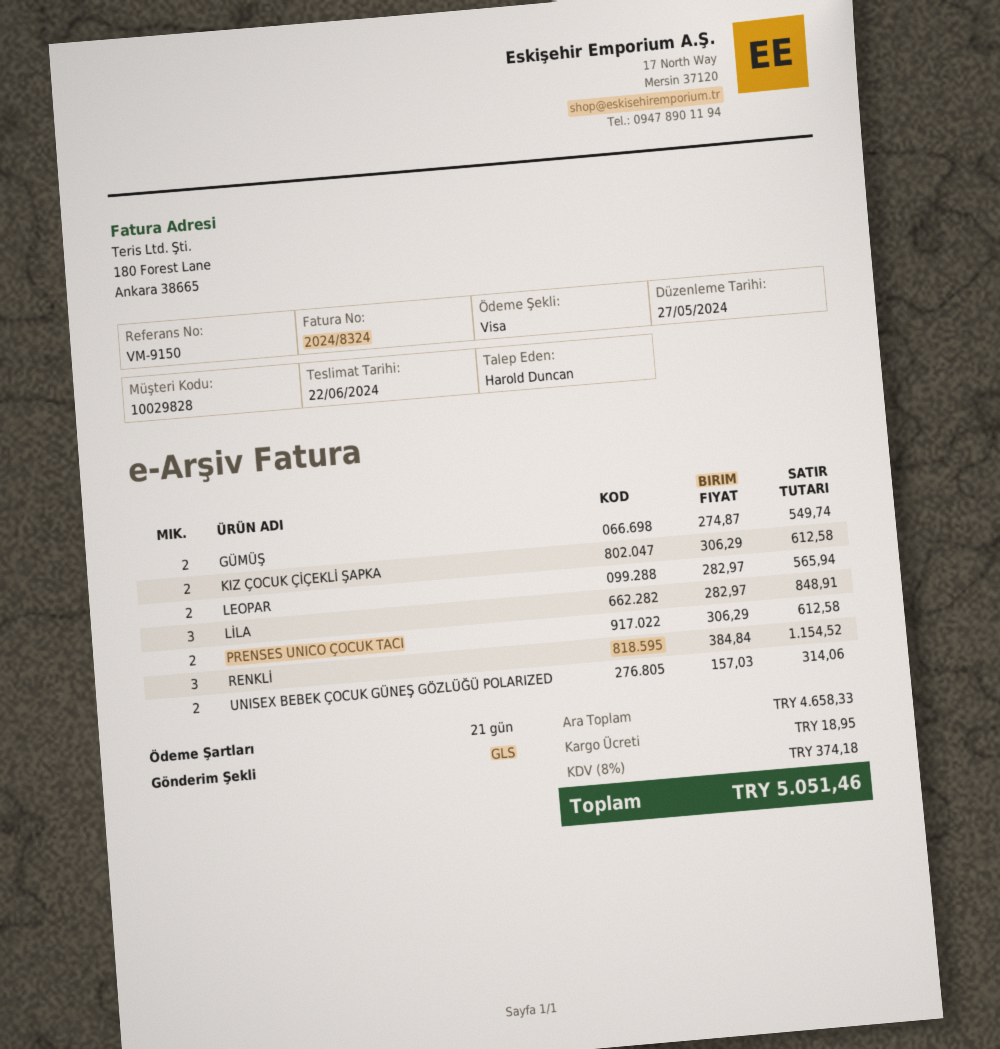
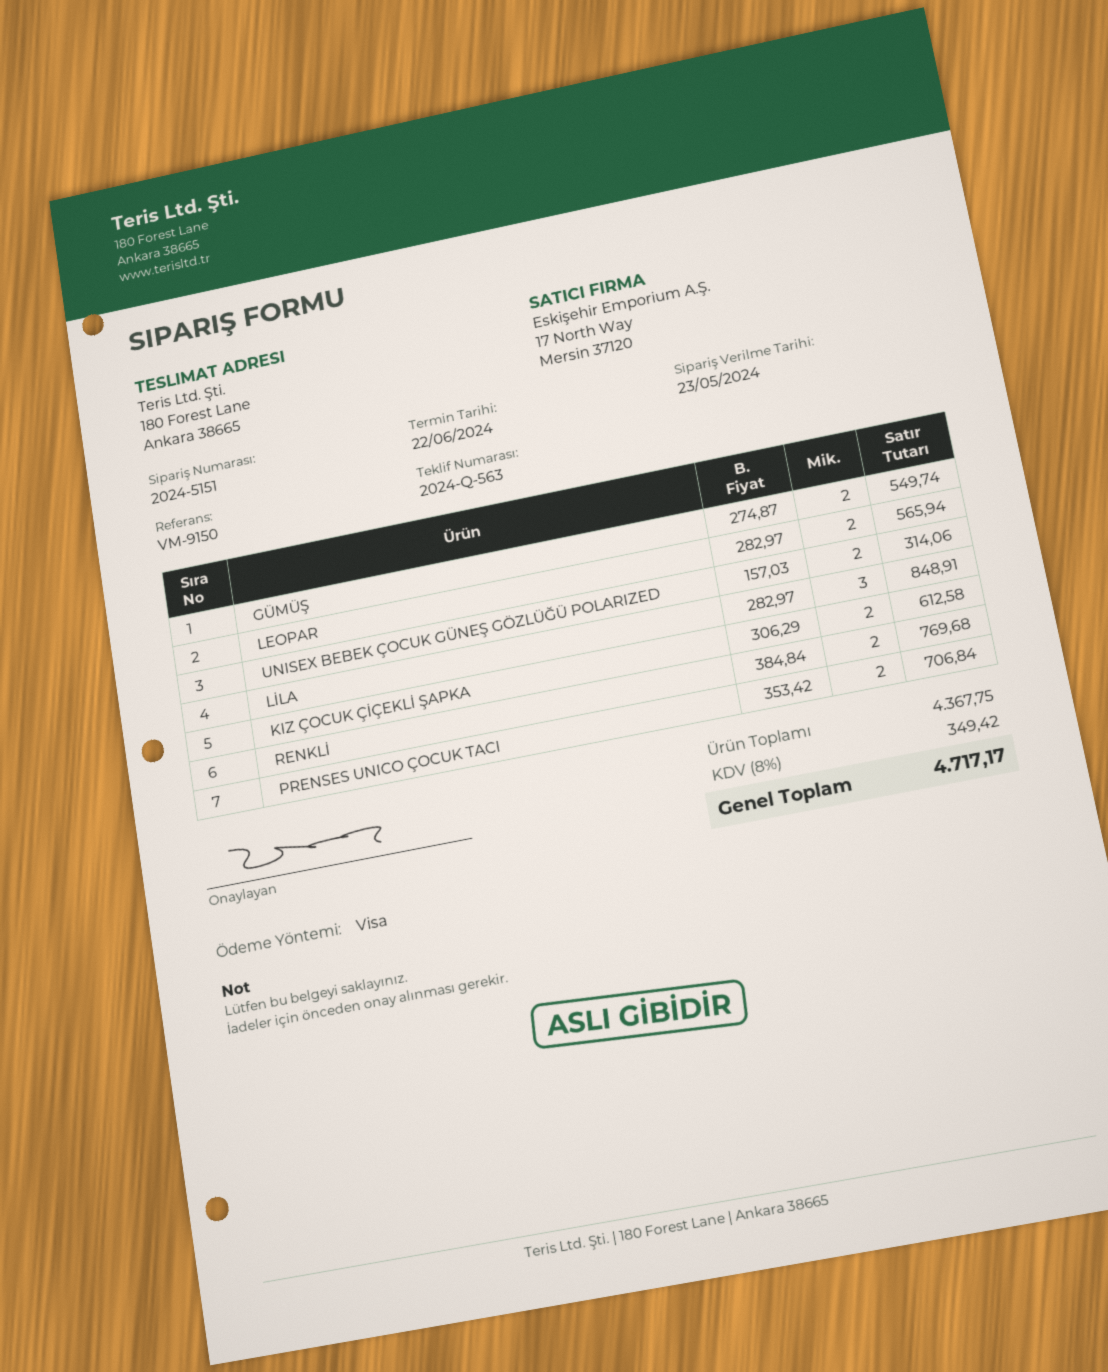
PRENSES UNICO ÇOCUK TACI: 2 x 306.29 = 612.58 -> 2 x 353.42 = 706.84
RENKLİ: 3 x 384.84 = 1154.52 -> 2 x 384.84 = 769.68
subtotal: 4658.33 -> 4367.75
shipping: 18.95 -> none
tax: 8% = 374.18 -> 8% = 349.42
total: 5051.46 -> 4717.17

